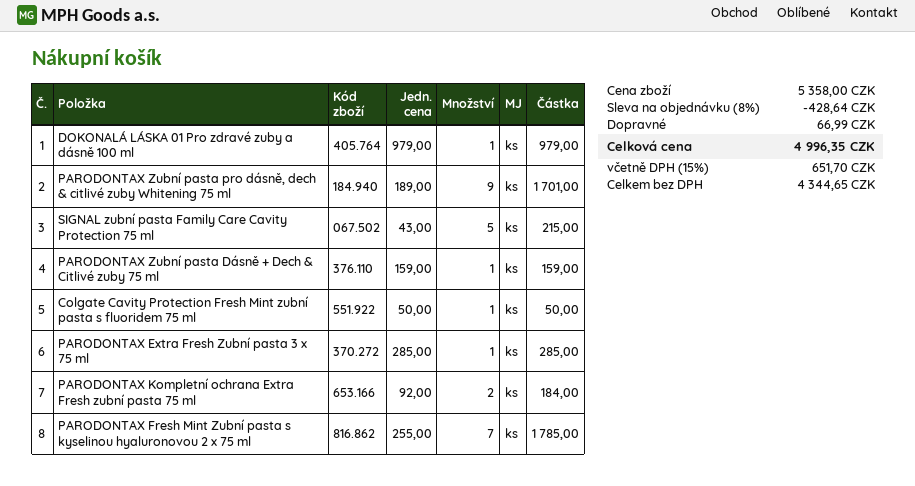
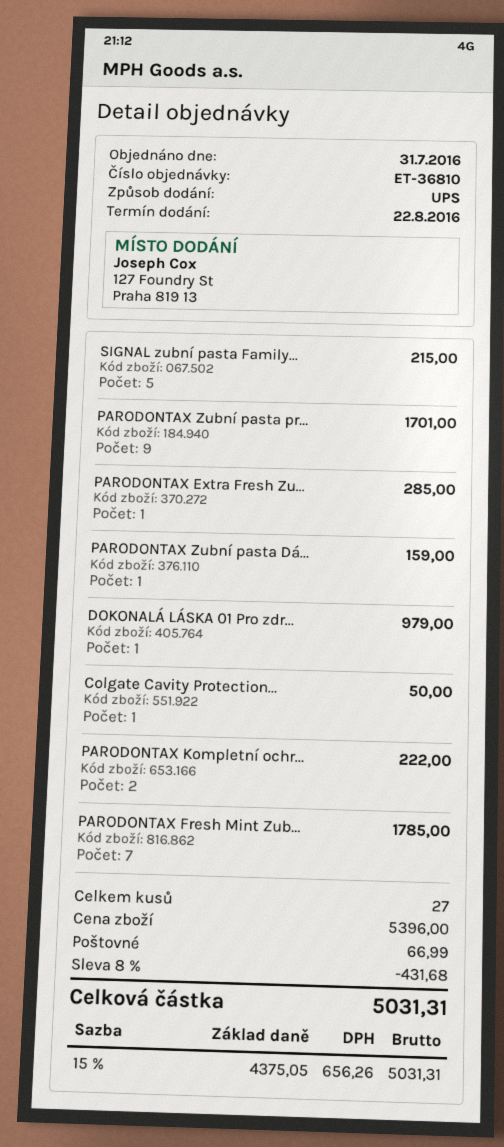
PARODONTAX Kompletní ochrana Extra Fresh zubní pasta 75 ml: 2 for 184.00 -> 2 for 222.00
subtotal: 5358.00 -> 5396.00
discount: 8% = 428.64 -> 8% = 431.68
net: 4344.65 -> 4375.05
tax: 15% = 651.70 -> 15% = 656.26
total: 4996.35 -> 5031.31

